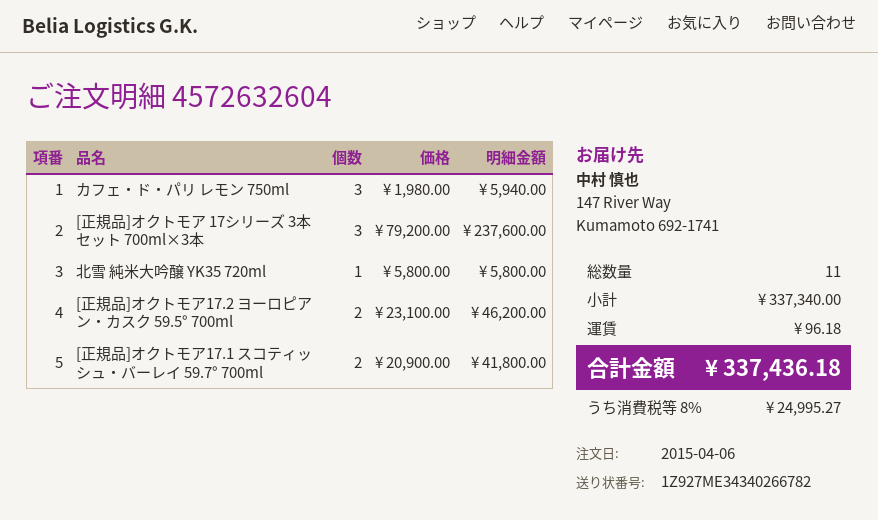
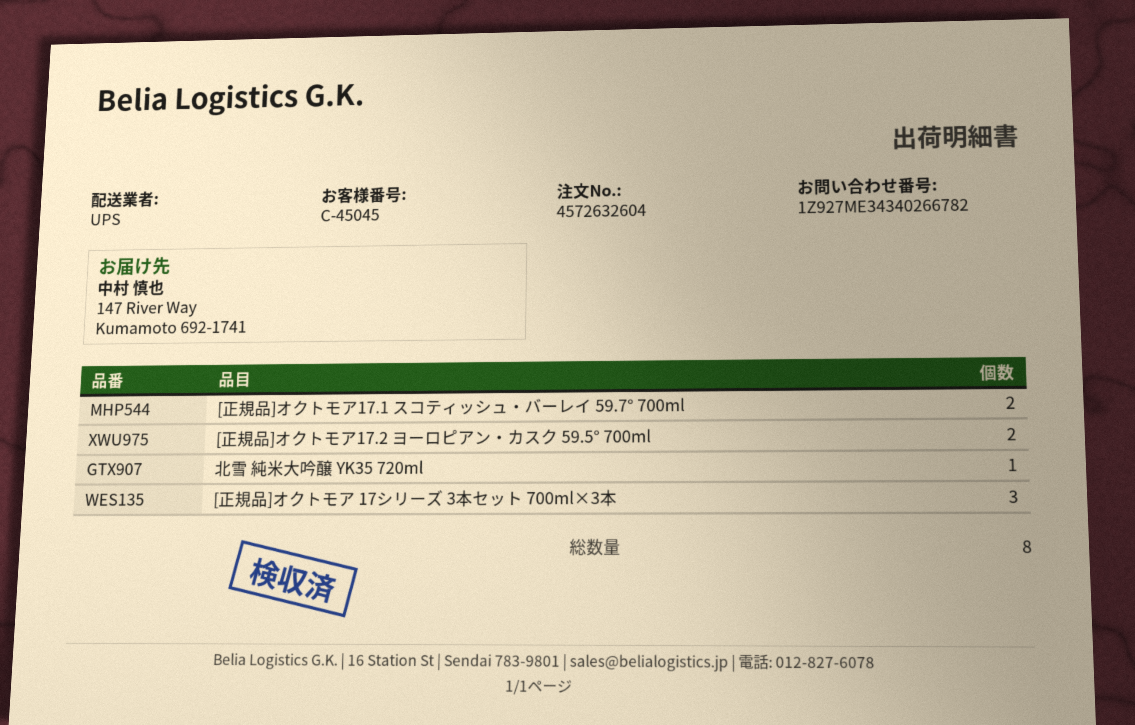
カフェ・ド・パリ レモン 750ml: 3 -> none
total quantity: 11 -> 8

